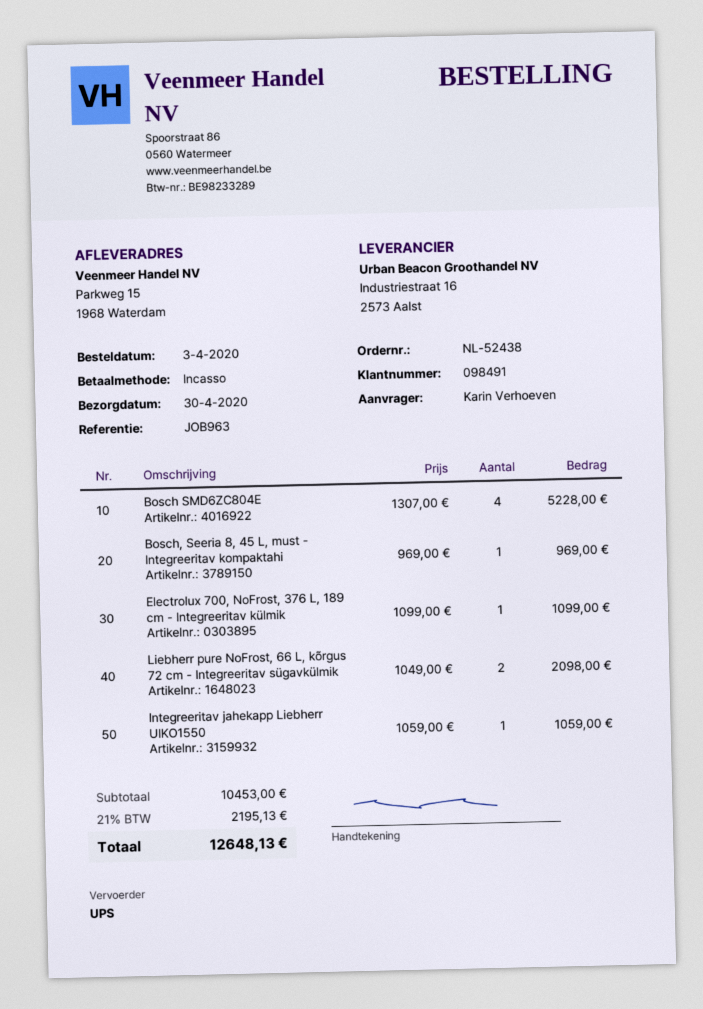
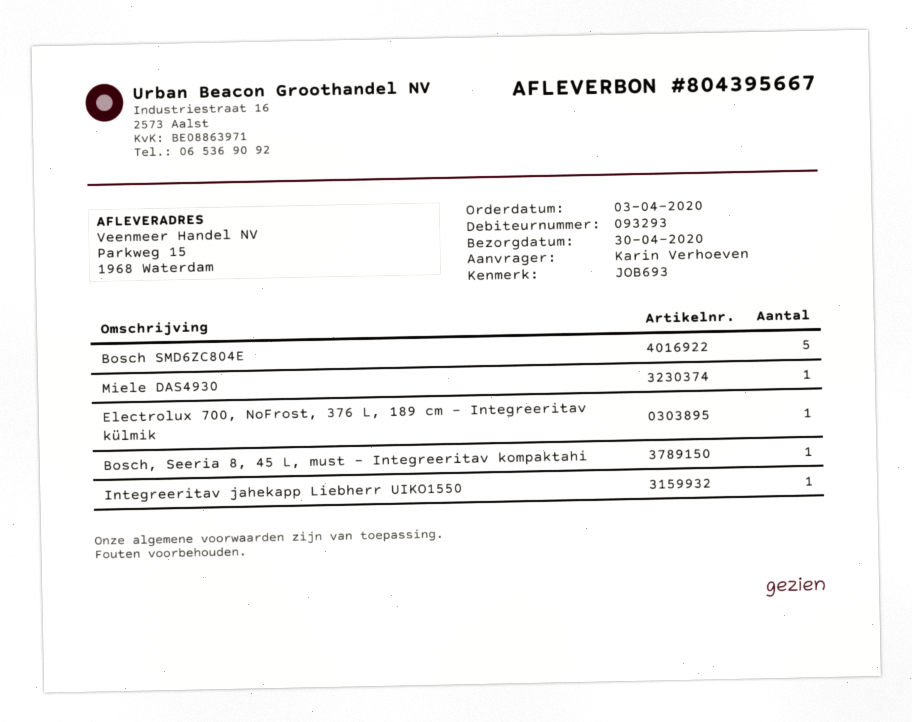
customer number: 098491 -> 093293
reference: JOB963 -> JOB693
Bosch SMD6ZC804E: 4 -> 5
Liebherr pure NoFrost, 66 L, kõrgus 72 cm - Integreeritav sügavkülmik: 2 -> none
Miele DAS4930: none -> 1

